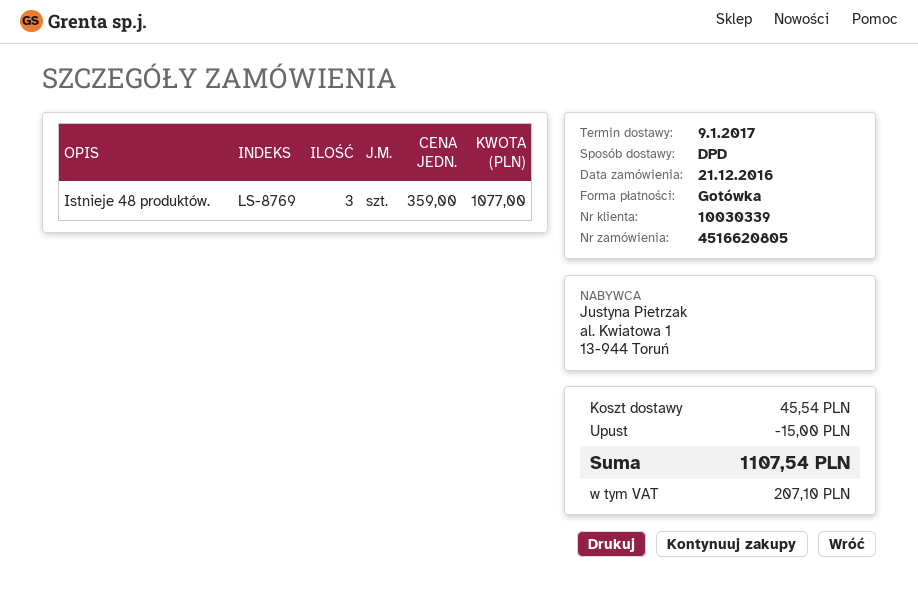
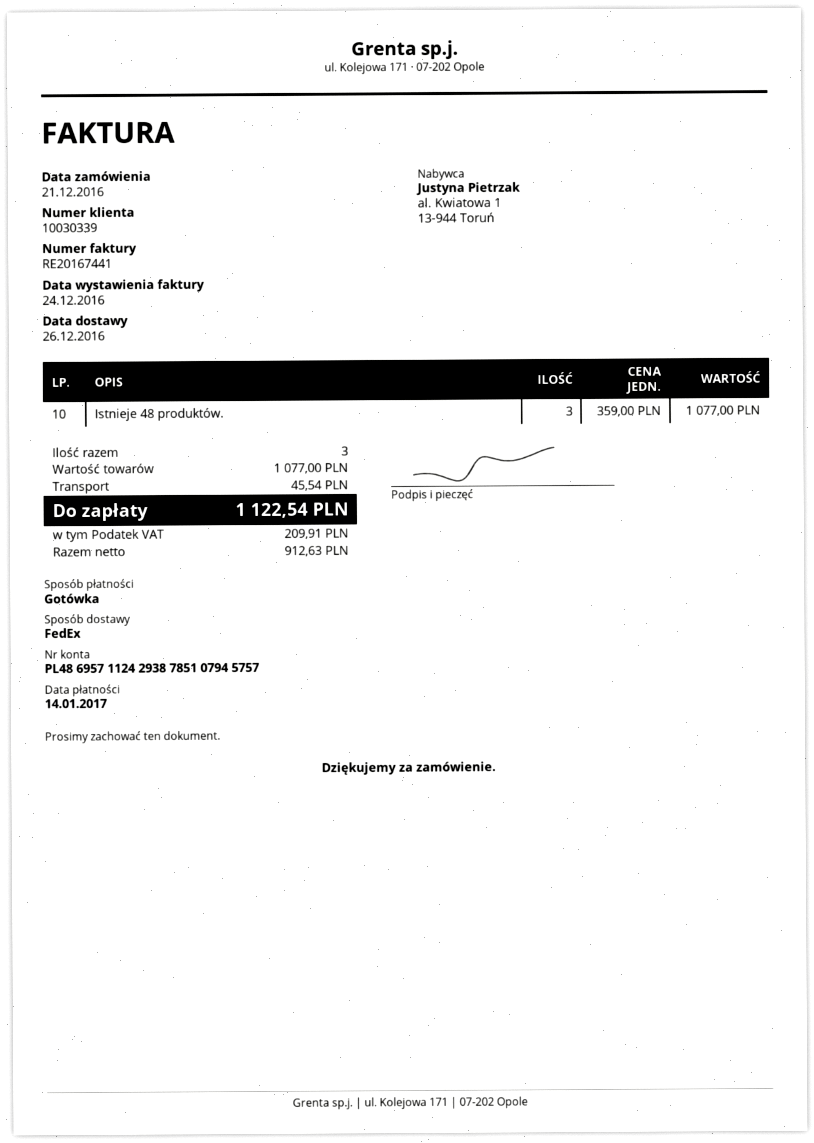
delivery date: 2017-01-09 -> 2016-12-26
shipping method: DPD -> FedEx
discount: 15.00 -> none
tax: 207.10 -> 209.91
total: 1107.54 -> 1122.54

